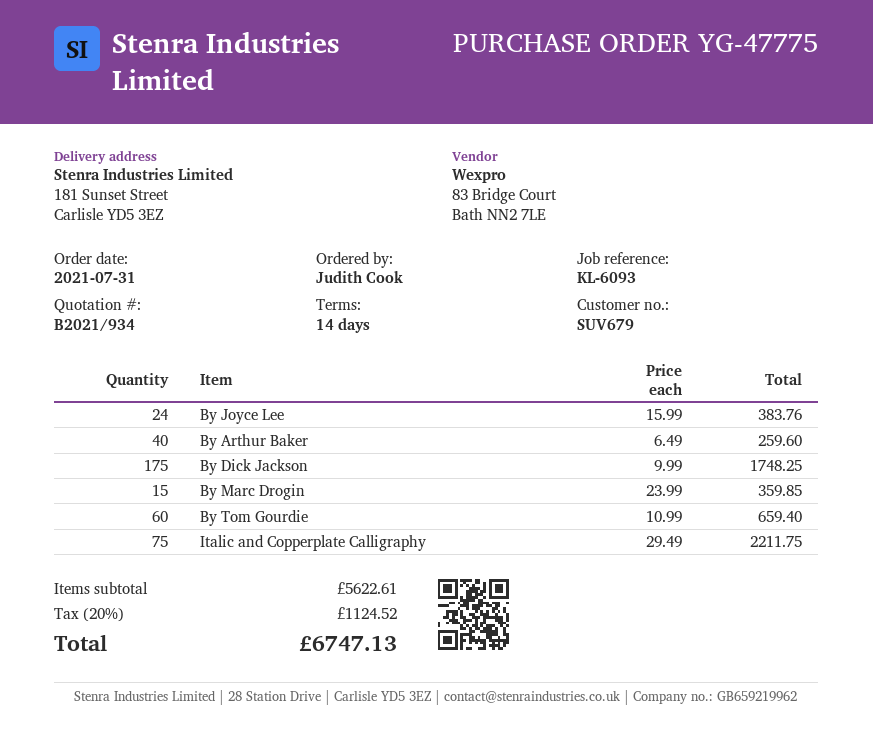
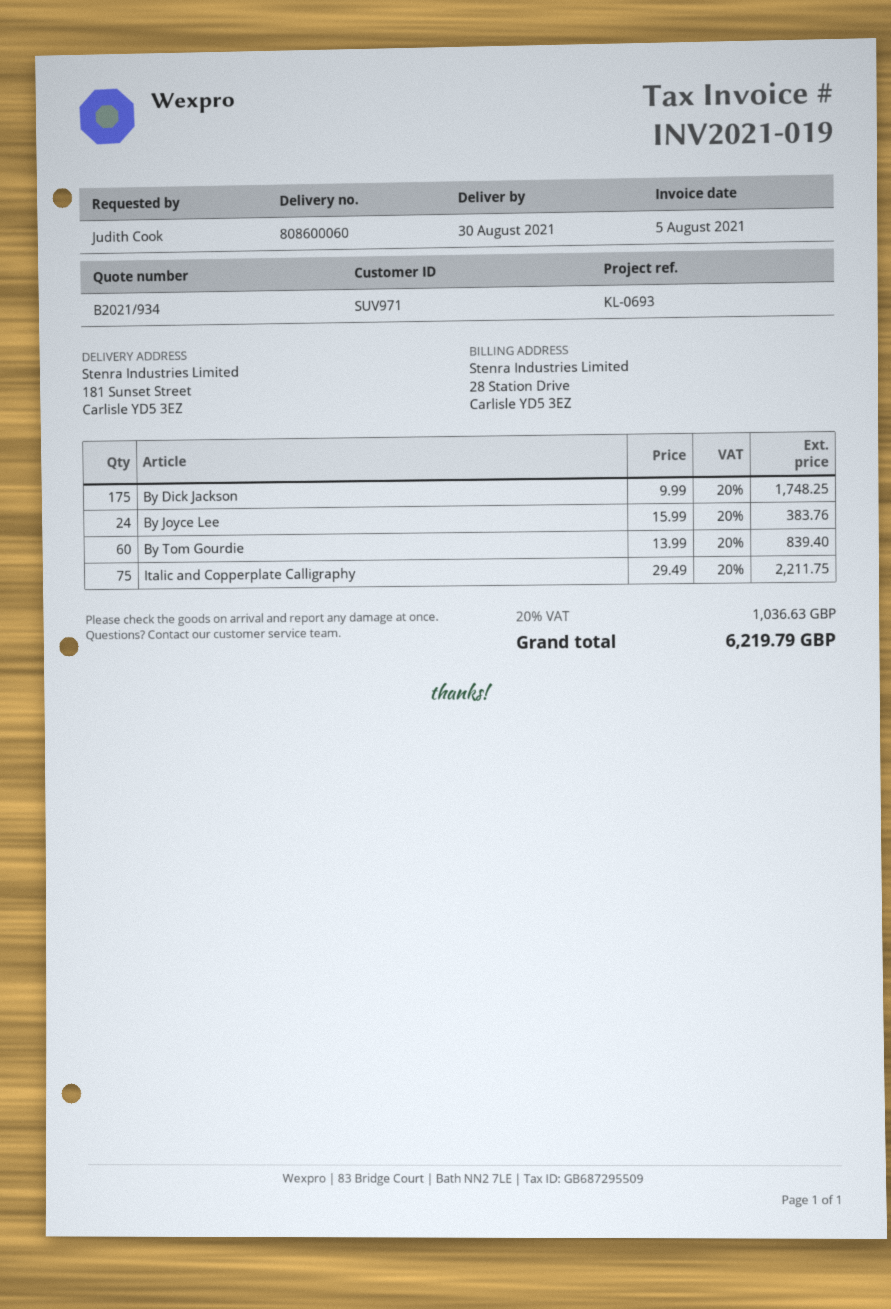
customer number: SUV679 -> SUV971
reference: KL-6093 -> KL-0693
By Arthur Baker: 40 x 6.49 = 259.60 -> none
By Marc Drogin: 15 x 23.99 = 359.85 -> none
By Tom Gourdie: 60 x 10.99 = 659.40 -> 60 x 13.99 = 839.40
tax: 20% = 1124.52 -> 20% = 1036.63
total: 6747.13 -> 6219.79

